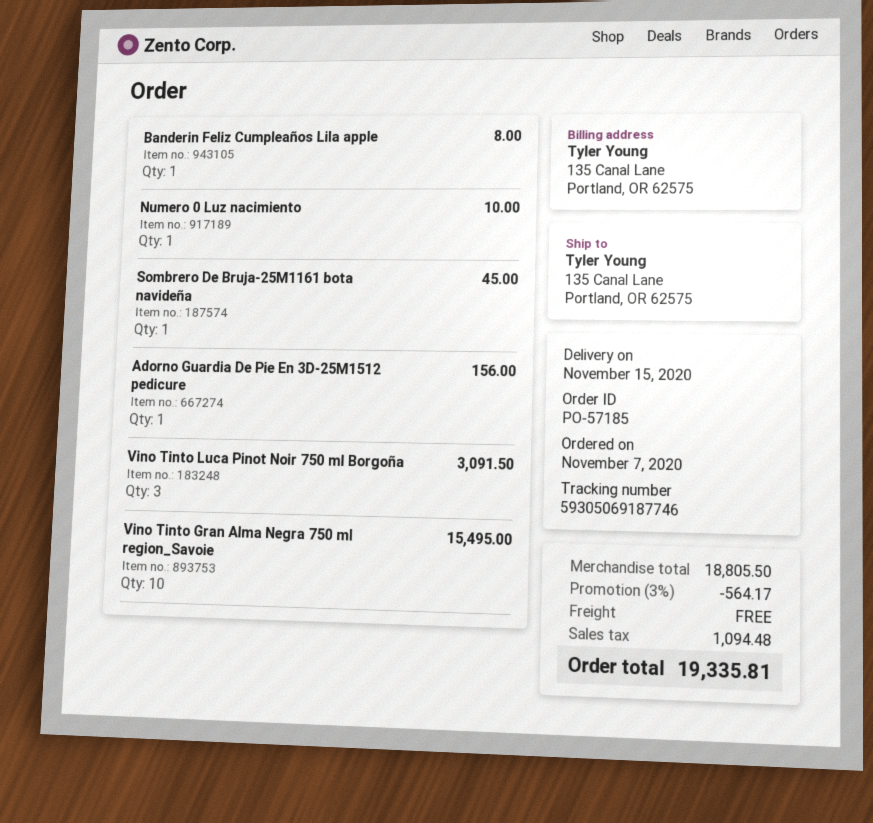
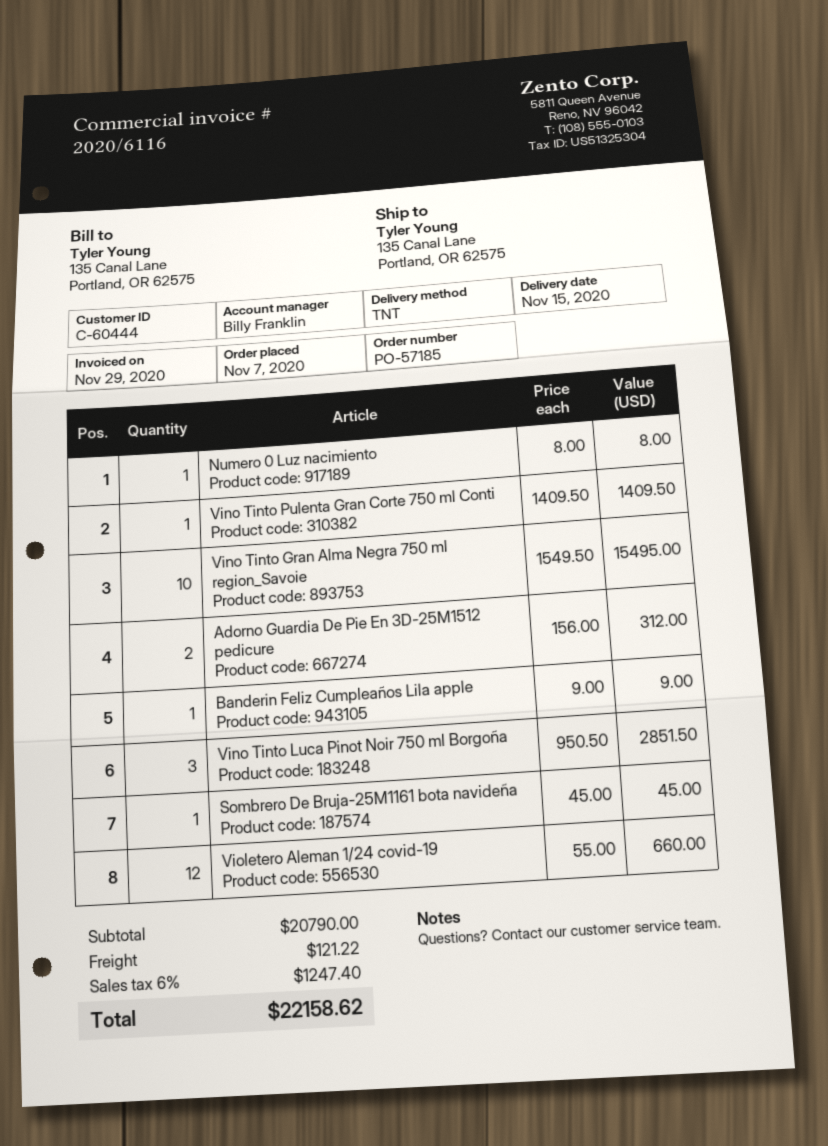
Banderin Feliz Cumpleaños Lila apple: 1 for 8.00 -> 1 for 9.00
Numero 0 Luz nacimiento: 1 for 10.00 -> 1 for 8.00
Adorno Guardia De Pie En 3D-25M1512 pedicure: 1 for 156.00 -> 2 for 312.00
Vino Tinto Luca Pinot Noir 750 ml Borgoña: 3 for 3091.50 -> 3 for 2851.50
Vino Tinto Pulenta Gran Corte 750 ml Conti: none -> 1 for 1409.50
Violetero Aleman 1/24 covid-19: none -> 12 for 660.00
subtotal: 18805.50 -> 20790.00
discount: 3% = 564.17 -> none
shipping: 0.00 -> 121.22
tax: 1094.48 -> 1247.40
total: 19335.81 -> 22158.62

